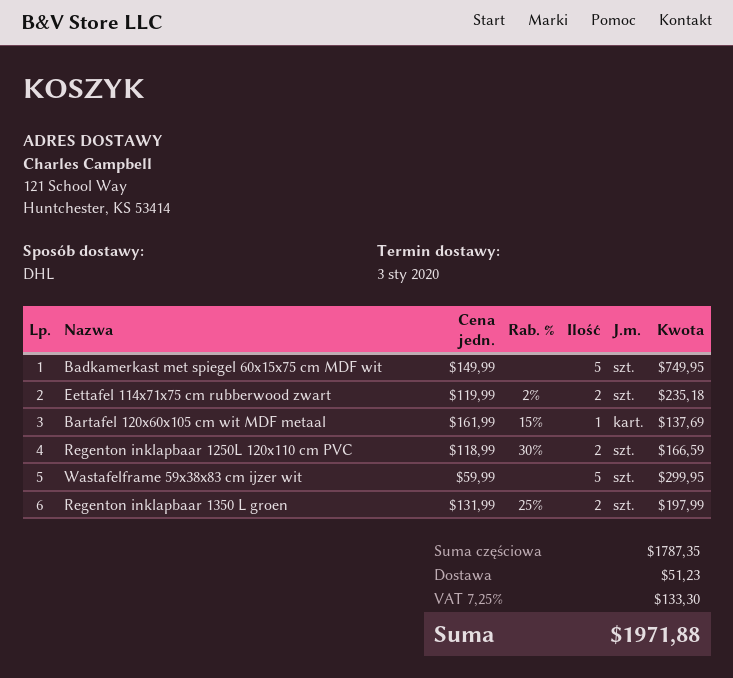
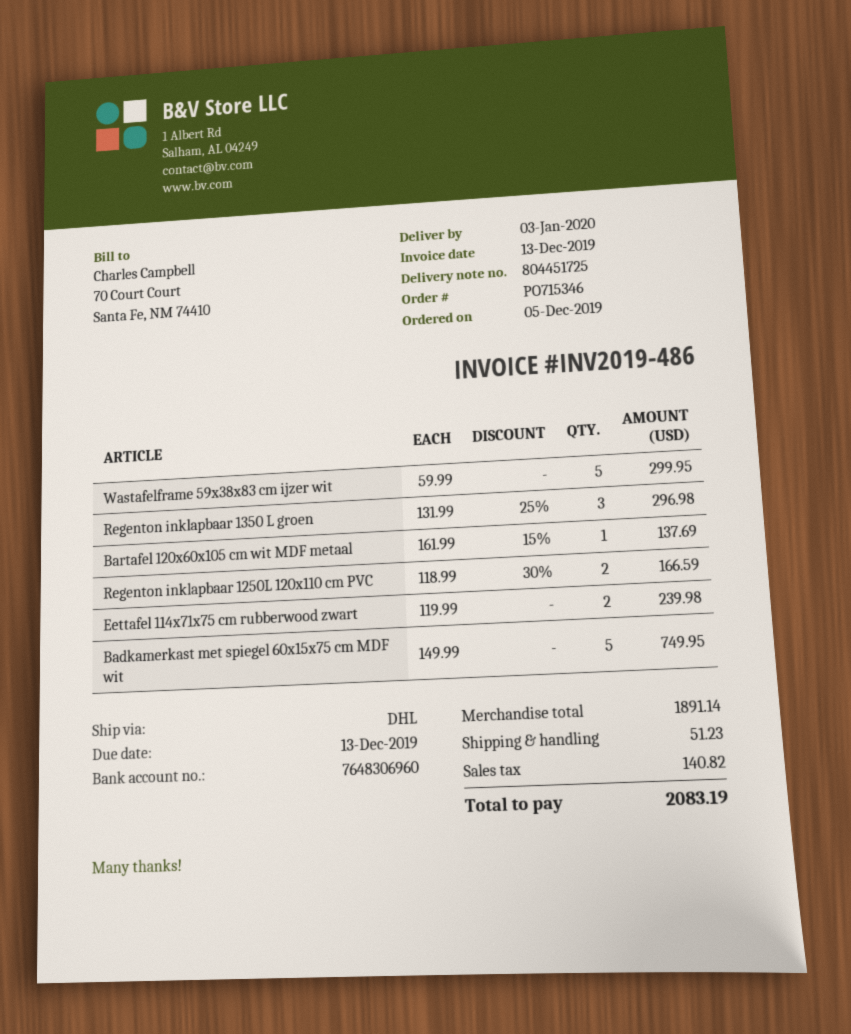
Eettafel 114x71x75 cm rubberwood zwart: 2 x 119.99 - 2% = 235.18 -> 2 x 119.99 = 239.98
Regenton inklapbaar 1350 L groen: 2 x 131.99 - 25% = 197.99 -> 3 x 131.99 - 25% = 296.98
subtotal: 1787.35 -> 1891.14
tax: 133.30 -> 140.82
total: 1971.88 -> 2083.19

